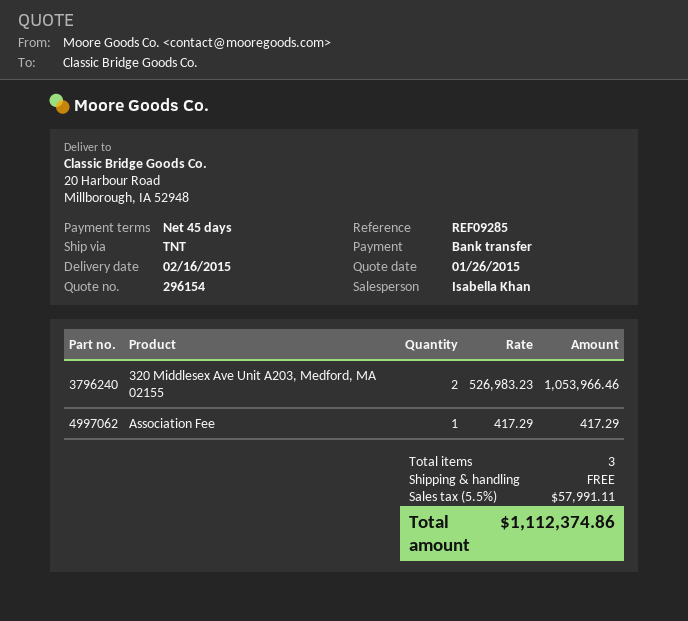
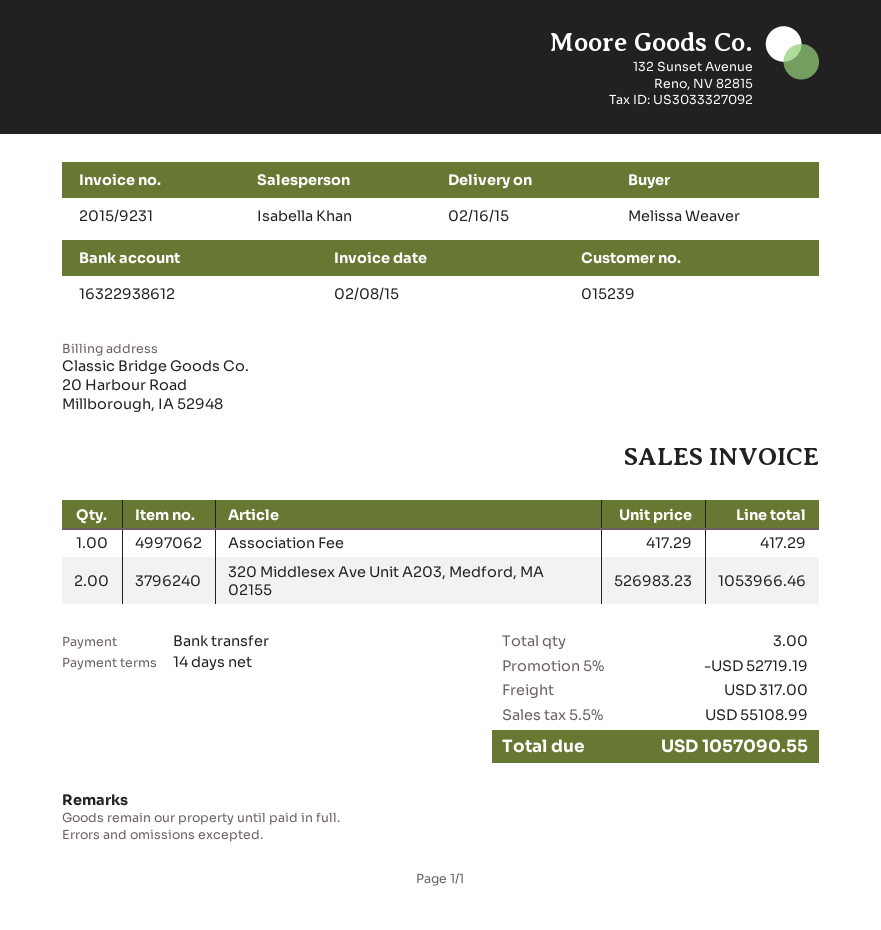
payment terms: 45 days -> 14 days
discount: none -> 5% = 52719.19
shipping: 0.00 -> 317.00
tax: 5.5% = 57991.11 -> 5.5% = 55108.99
total: 1112374.86 -> 1057090.55

